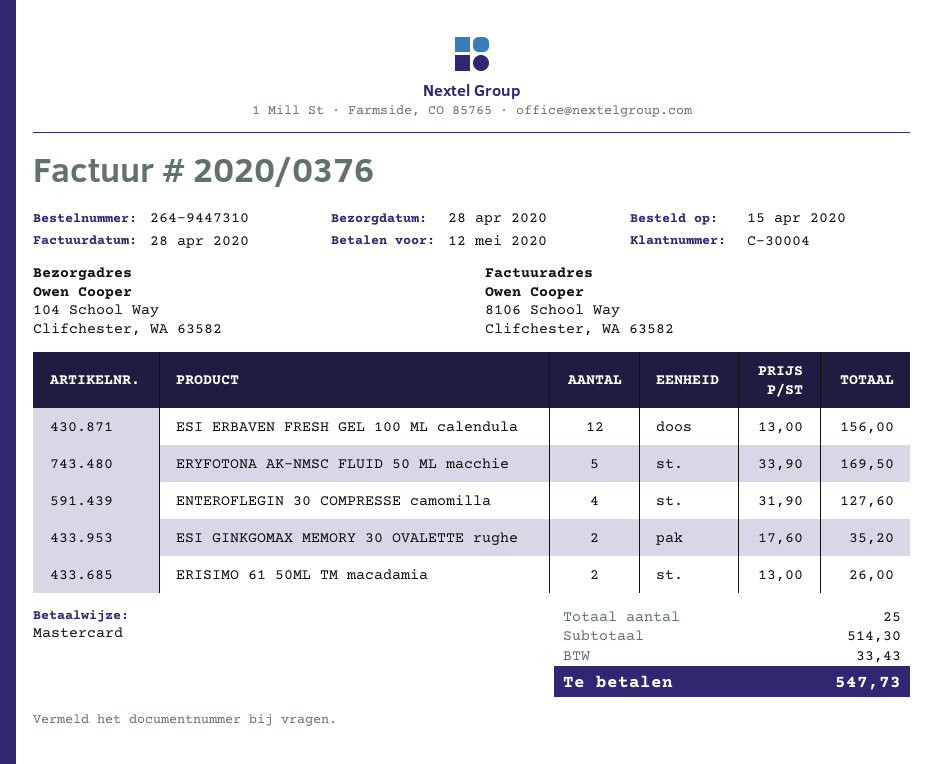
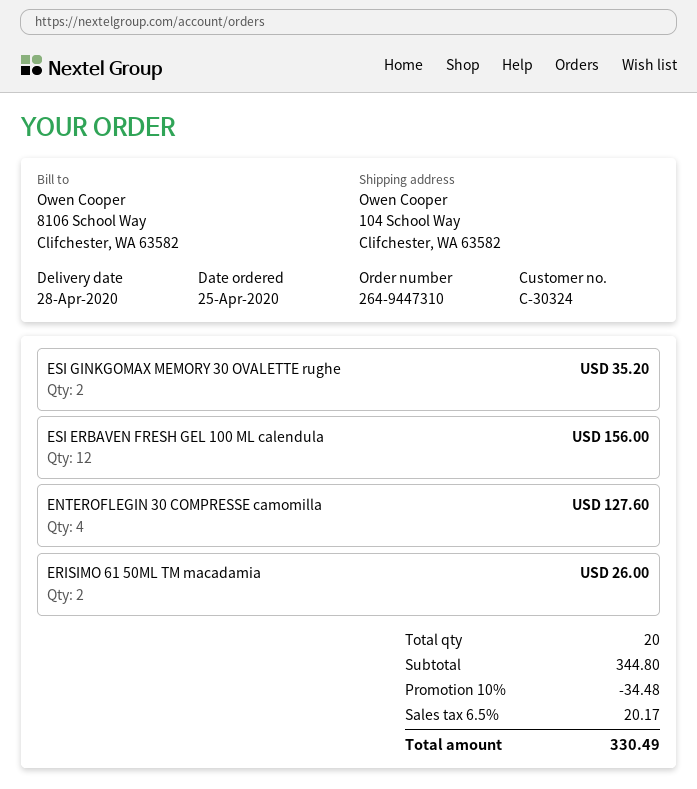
order date: 2020-04-15 -> 2020-04-25
customer number: C-30004 -> C-30324
ERYFOTONA AK-NMSC FLUID 50 ML macchie: 5 for 169.50 -> none
total quantity: 25 -> 20
subtotal: 514.30 -> 344.80
discount: none -> 10% = 34.48
tax: 33.43 -> 20.17
total: 547.73 -> 330.49

